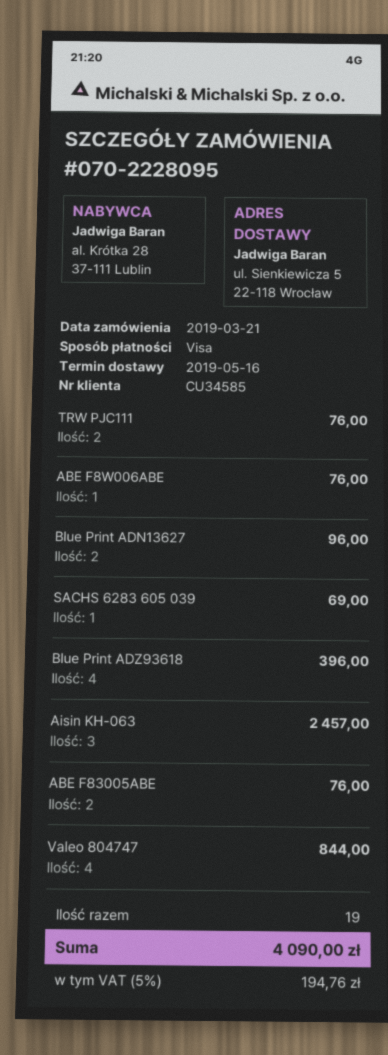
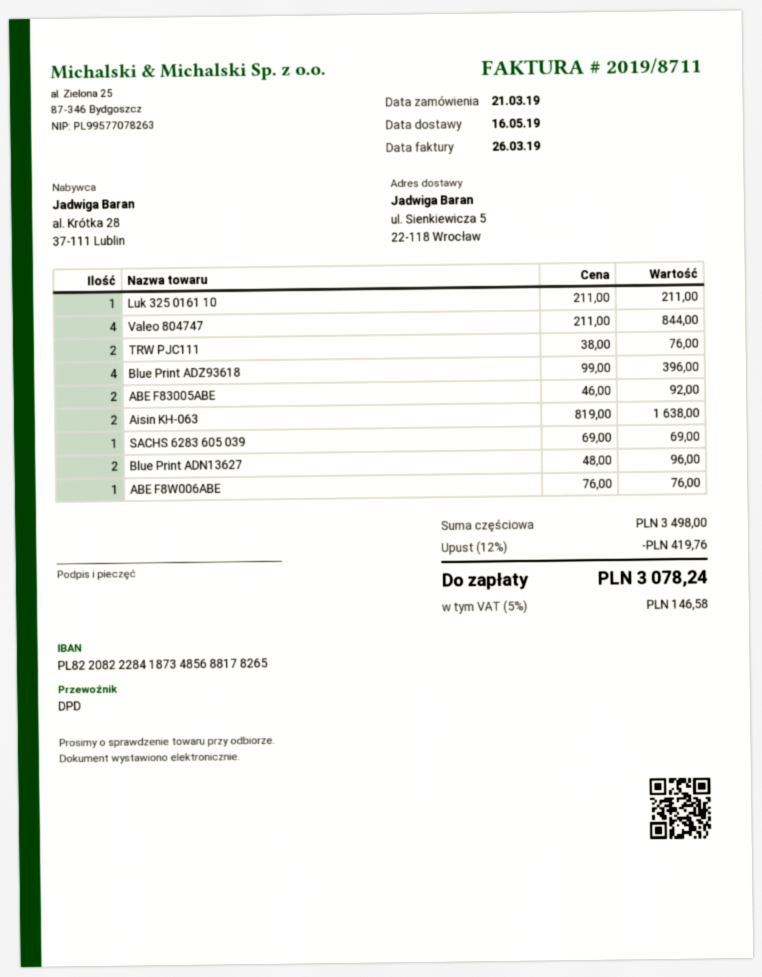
Aisin KH-063: 3 for 2457.00 -> 2 for 1638.00
ABE F83005ABE: 2 for 76.00 -> 2 for 92.00
Luk 325 0161 10: none -> 1 for 211.00
discount: none -> 12% = 419.76
tax: 5% = 194.76 -> 5% = 146.58
total: 4090.00 -> 3078.24

